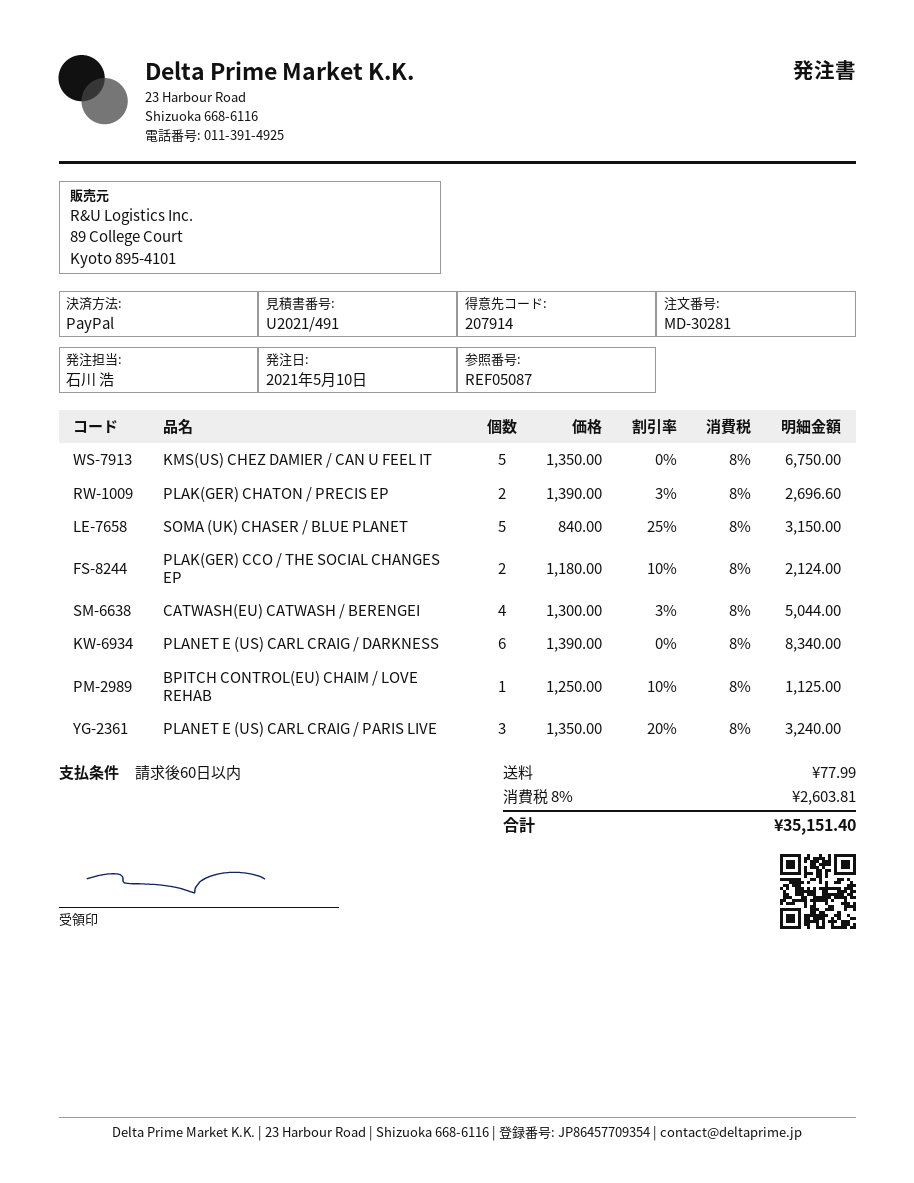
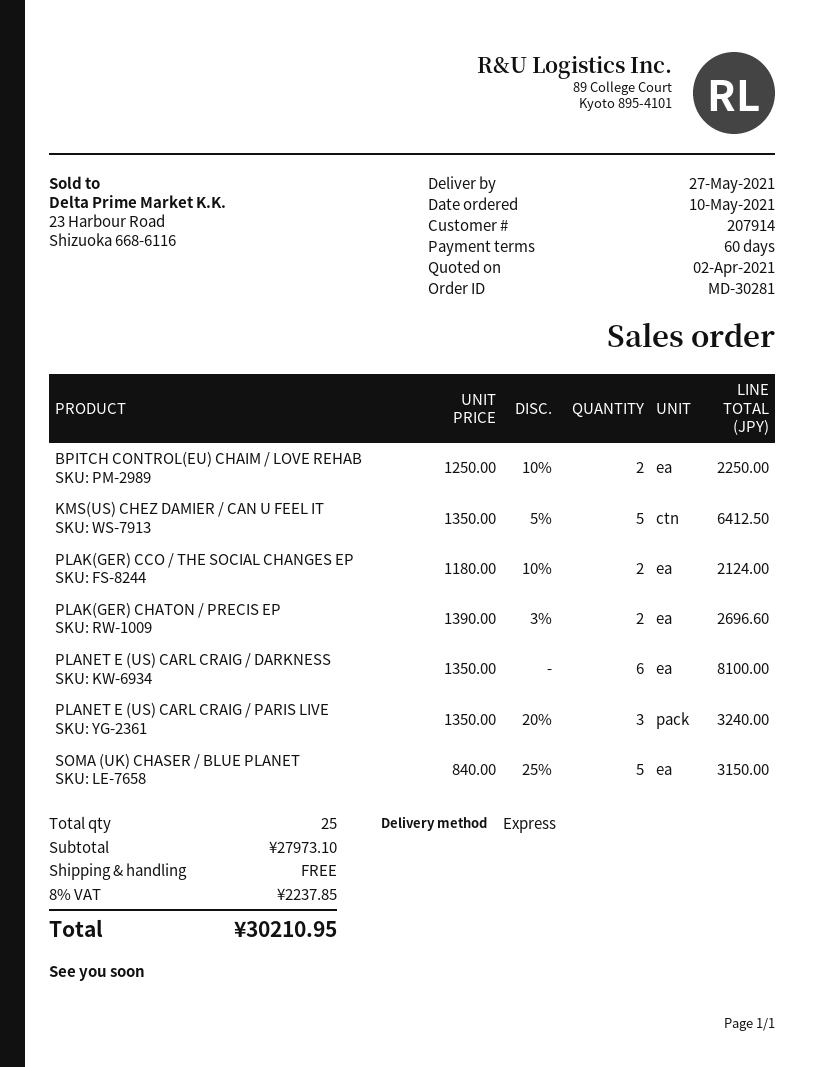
KMS(US) CHEZ DAMIER / CAN U FEEL IT: 5 x 1350.00 = 6750.00 -> 5 x 1350.00 - 5% = 6412.50
CATWASH(EU) CATWASH / BERENGEI: 4 x 1300.00 - 3% = 5044.00 -> none
PLANET E (US) CARL CRAIG / DARKNESS: 6 x 1390.00 = 8340.00 -> 6 x 1350.00 = 8100.00
BPITCH CONTROL(EU) CHAIM / LOVE REHAB: 1 x 1250.00 - 10% = 1125.00 -> 2 x 1250.00 - 10% = 2250.00
shipping: 77.99 -> 0.00
tax: 8% = 2603.81 -> 8% = 2237.85
total: 35151.40 -> 30210.95

